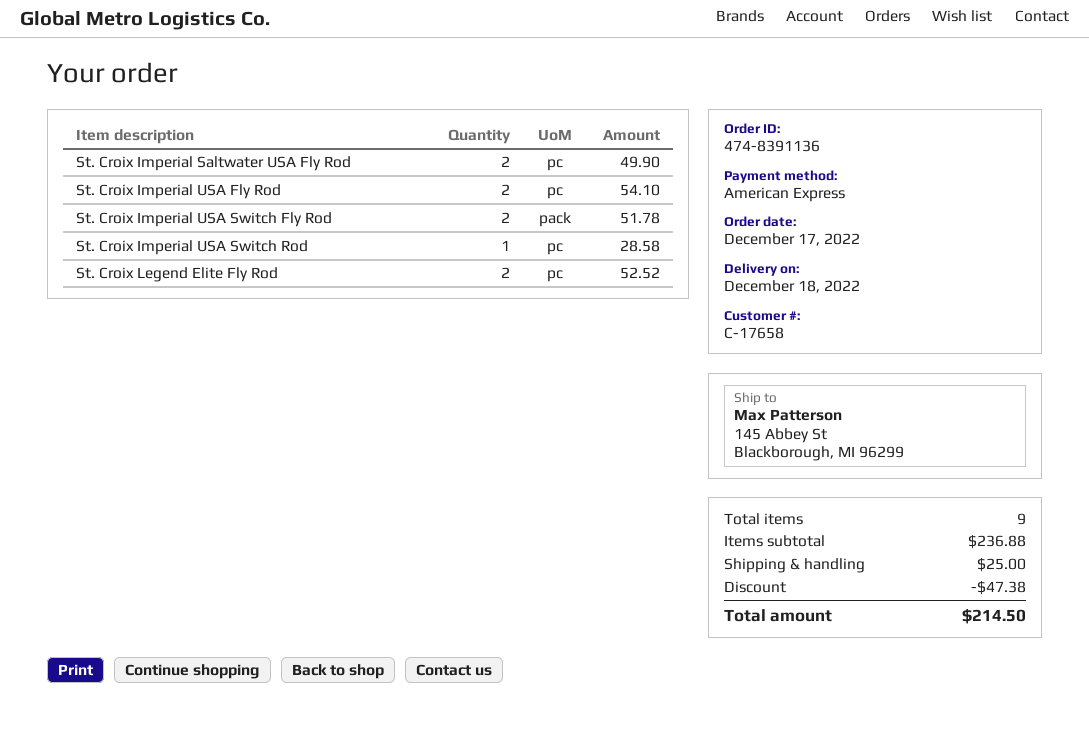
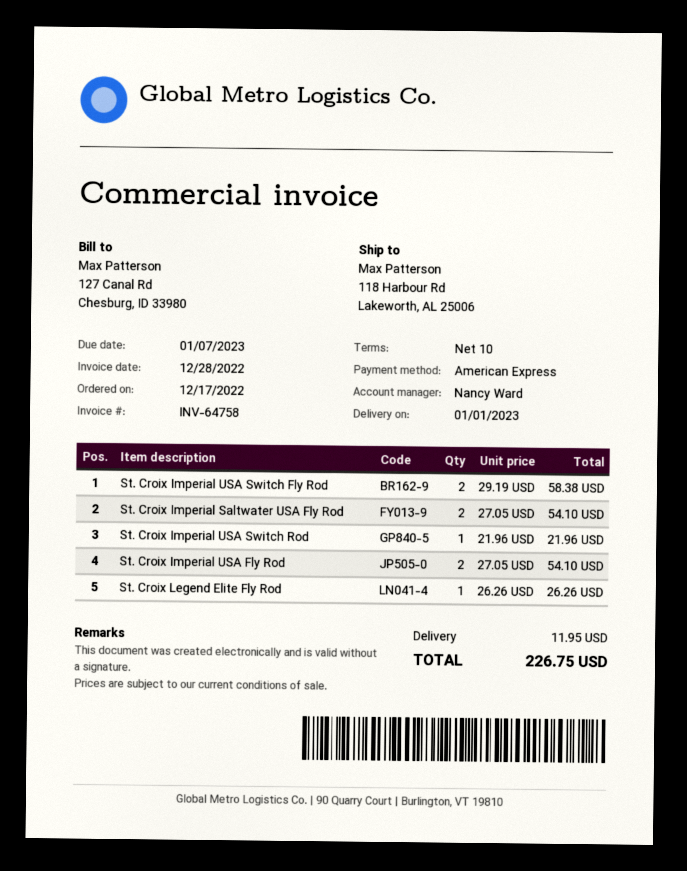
delivery date: 2022-12-18 -> 2023-01-01
ship to: 145 Abbey St, Blackborough, MI 96299 -> 118 Harbour Rd, Lakeworth, AL 25006
St. Croix Imperial Saltwater USA Fly Rod: 2 for 49.90 -> 2 for 54.10
St. Croix Imperial USA Switch Fly Rod: 2 for 51.78 -> 2 for 58.38
St. Croix Imperial USA Switch Rod: 1 for 28.58 -> 1 for 21.96
St. Croix Legend Elite Fly Rod: 2 for 52.52 -> 1 for 26.26
discount: 47.38 -> none
shipping: 25.00 -> 11.95
total: 214.50 -> 226.75

